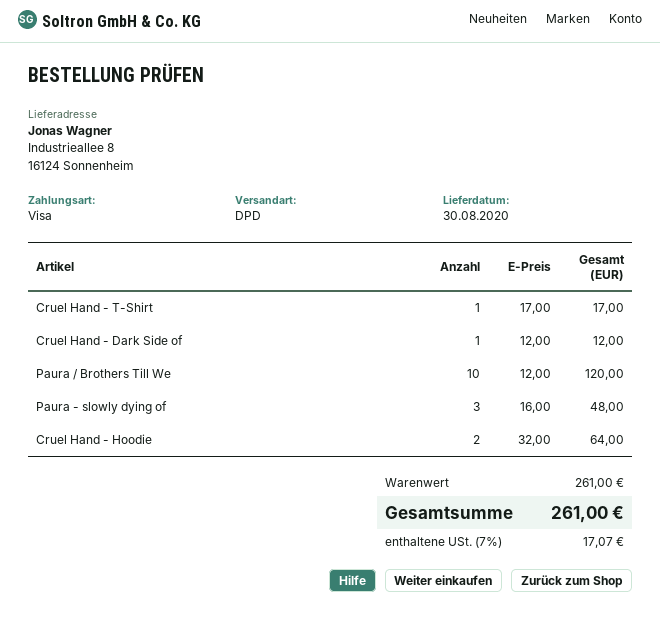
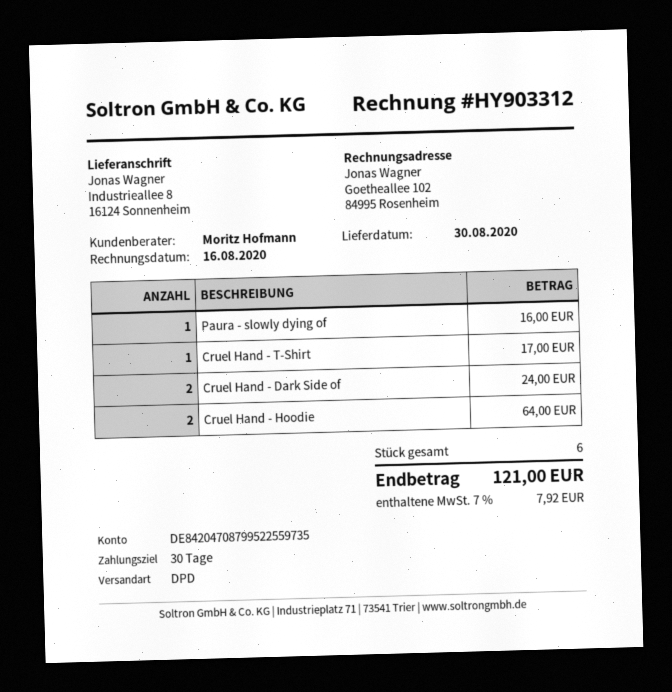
Cruel Hand - Dark Side of: 1 for 12.00 -> 2 for 24.00
Paura / Brothers Till We: 10 for 120.00 -> none
Paura - slowly dying of: 3 for 48.00 -> 1 for 16.00
tax: 7% = 17.07 -> 7% = 7.92
total: 261.00 -> 121.00

